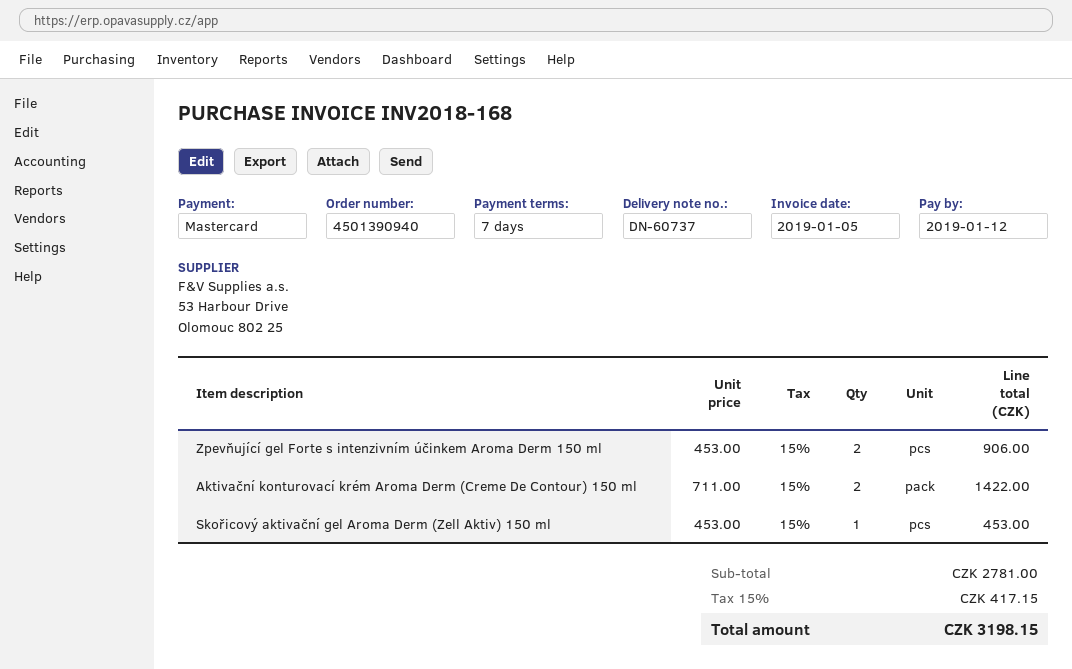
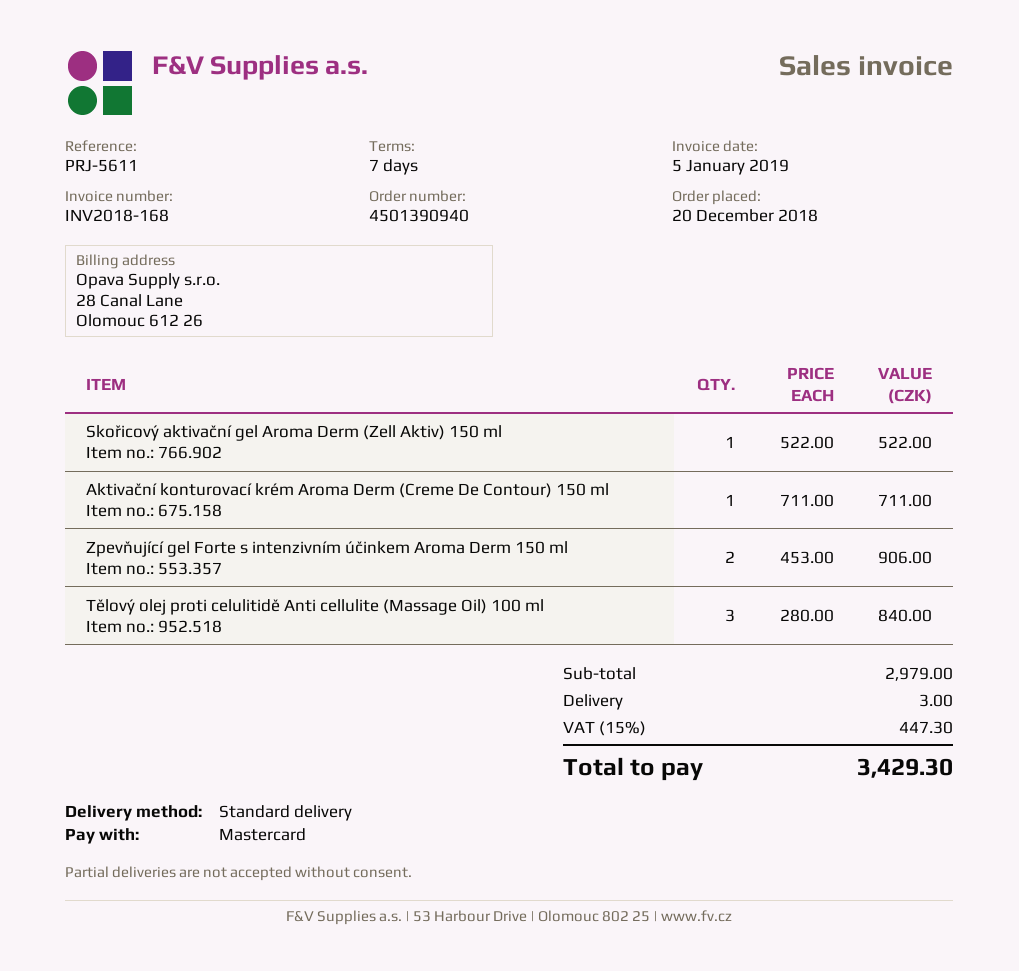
Aktivační konturovací krém Aroma Derm (Creme De Contour) 150 ml: 2 x 711.00 = 1422.00 -> 1 x 711.00 = 711.00
Skořicový aktivační gel Aroma Derm (Zell Aktiv) 150 ml: 1 x 453.00 = 453.00 -> 1 x 522.00 = 522.00
Tělový olej proti celulitidě Anti cellulite (Massage Oil) 100 ml: none -> 3 x 280.00 = 840.00
subtotal: 2781.00 -> 2979.00
shipping: none -> 3.00
tax: 15% = 417.15 -> 15% = 447.30
total: 3198.15 -> 3429.30

